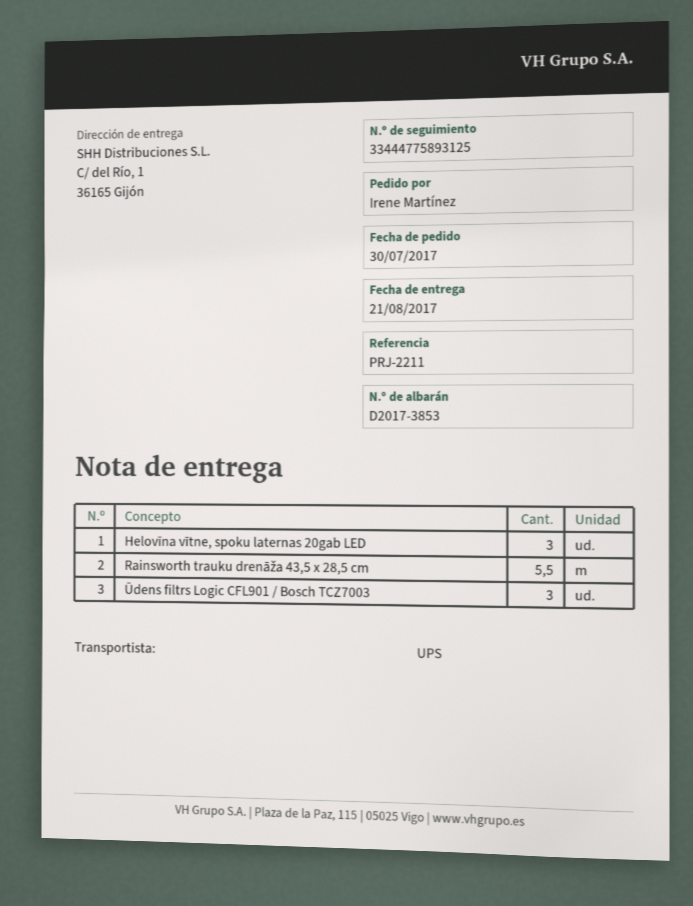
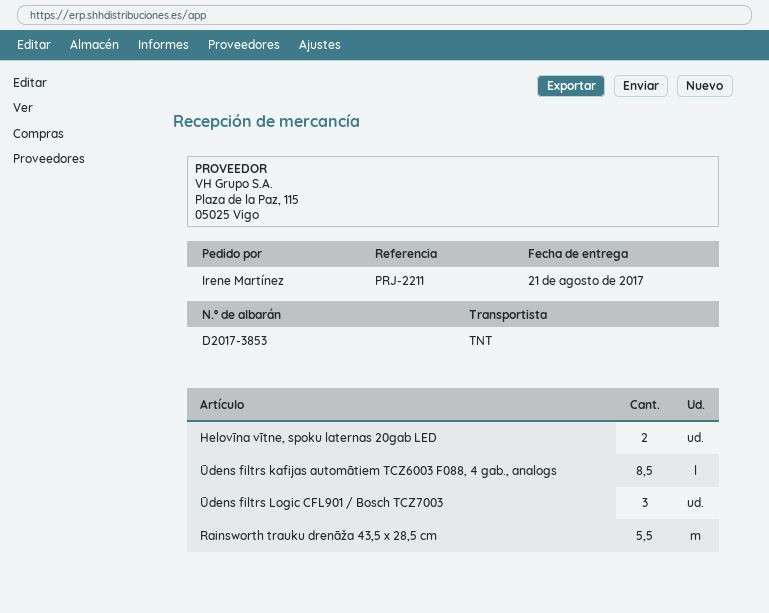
shipping method: UPS -> TNT
Helovīna vītne, spoku laternas 20gab LED: 3 -> 2
Ūdens filtrs kafijas automātiem TCZ6003 F088, 4 gab., analogs: none -> 8.5

